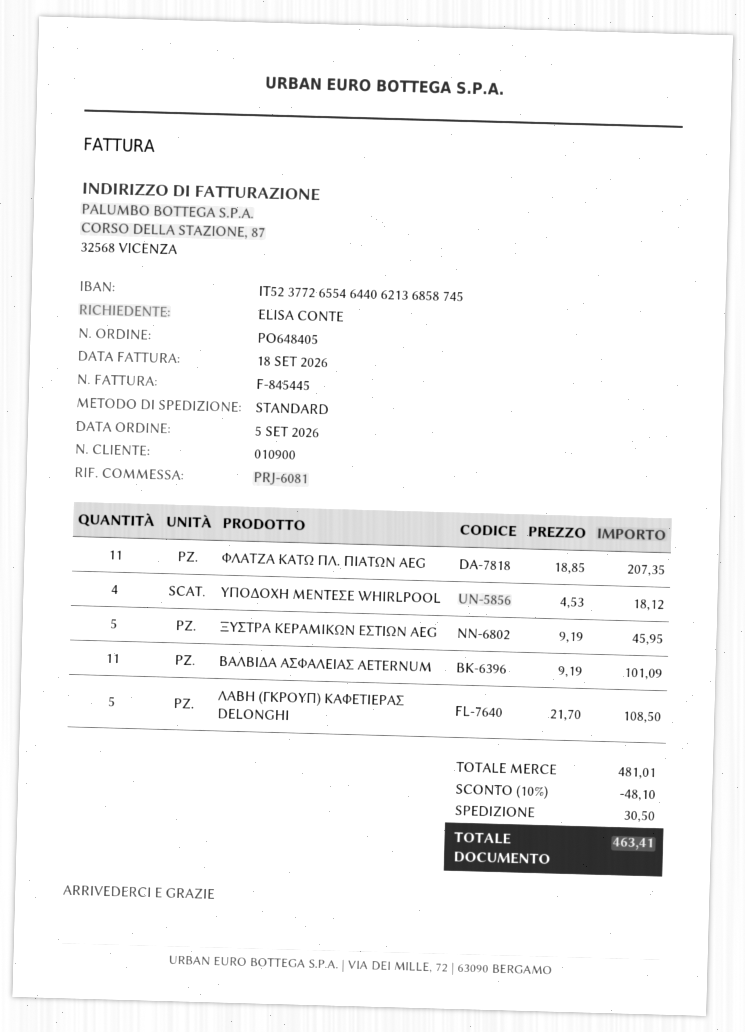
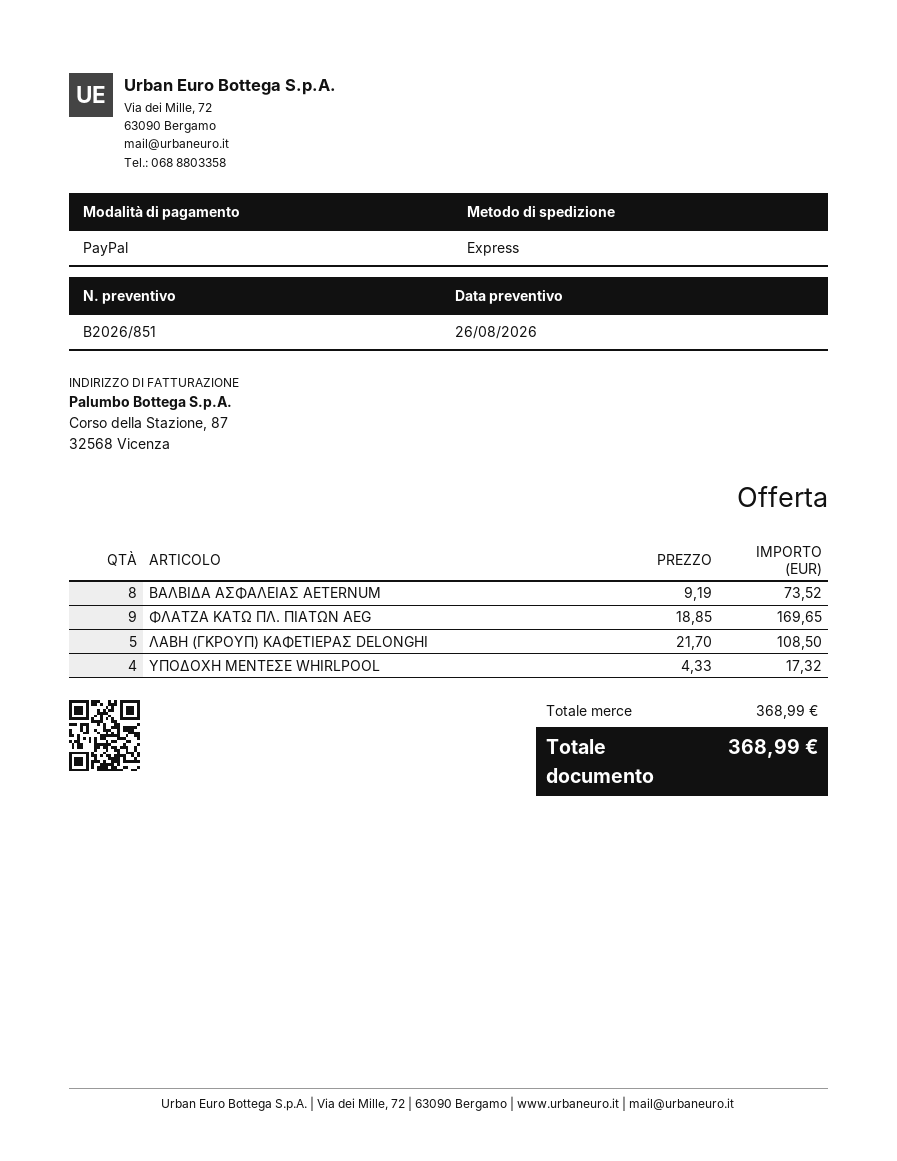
shipping method: standard -> express
ΦΛΑΤΖΑ ΚΑΤΩ ΠΛ. ΠΙΑΤΩΝ AEG: 11 x 18.85 = 207.35 -> 9 x 18.85 = 169.65
ΥΠΟΔΟΧΗ ΜΕΝΤΕΣΕ WHIRLPOOL: 4 x 4.53 = 18.12 -> 4 x 4.33 = 17.32
ΞΥΣΤΡΑ ΚΕΡΑΜΙΚΩΝ ΕΣΤΙΩΝ AEG: 5 x 9.19 = 45.95 -> none
ΒΑΛΒΙΔΑ ΑΣΦΑΛΕΙΑΣ AETERNUM: 11 x 9.19 = 101.09 -> 8 x 9.19 = 73.52
subtotal: 481.01 -> 368.99
discount: 10% = 48.10 -> none
shipping: 30.50 -> none
total: 463.41 -> 368.99

